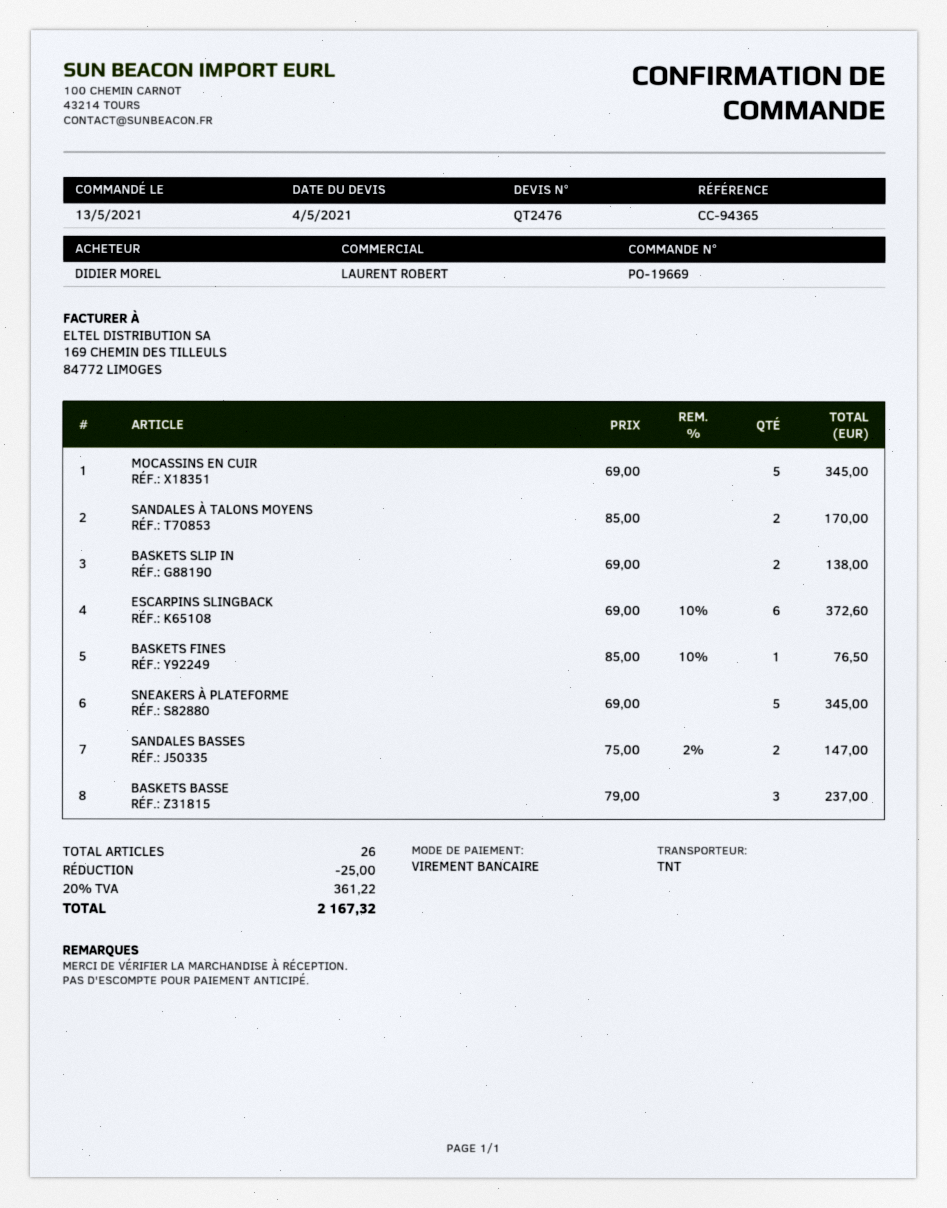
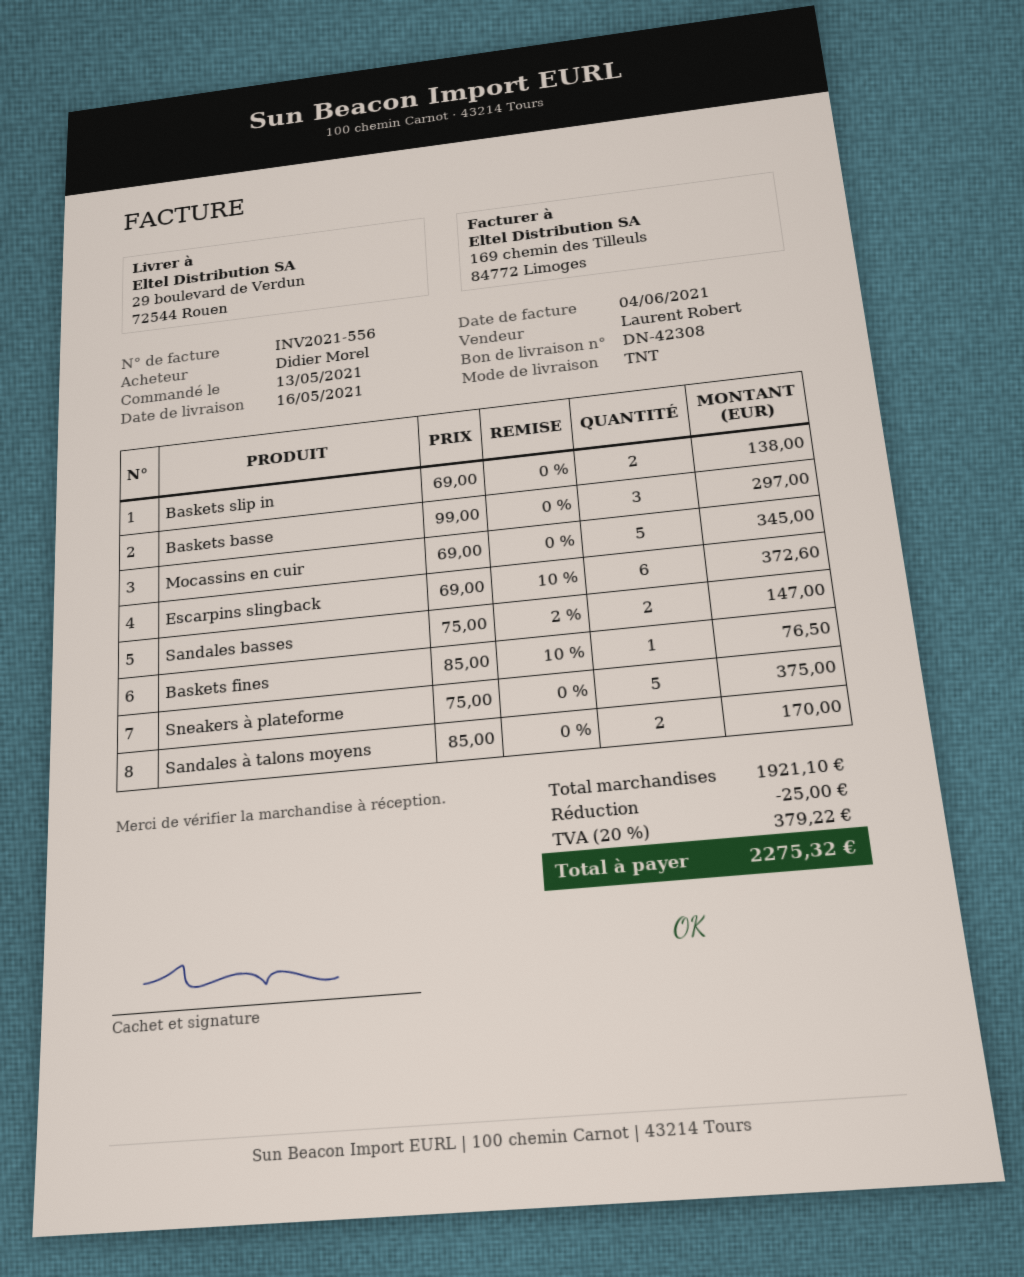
SNEAKERS À PLATEFORME: 5 x 69.00 = 345.00 -> 5 x 75.00 = 375.00
BASKETS BASSE: 3 x 79.00 = 237.00 -> 3 x 99.00 = 297.00
tax: 20% = 361.22 -> 20% = 379.22
total: 2167.32 -> 2275.32

